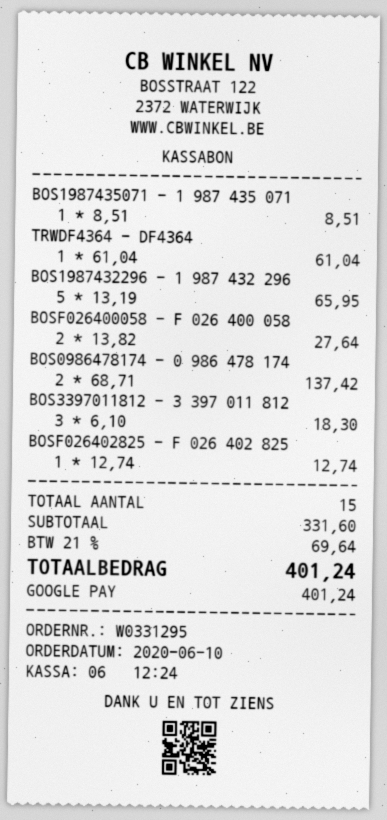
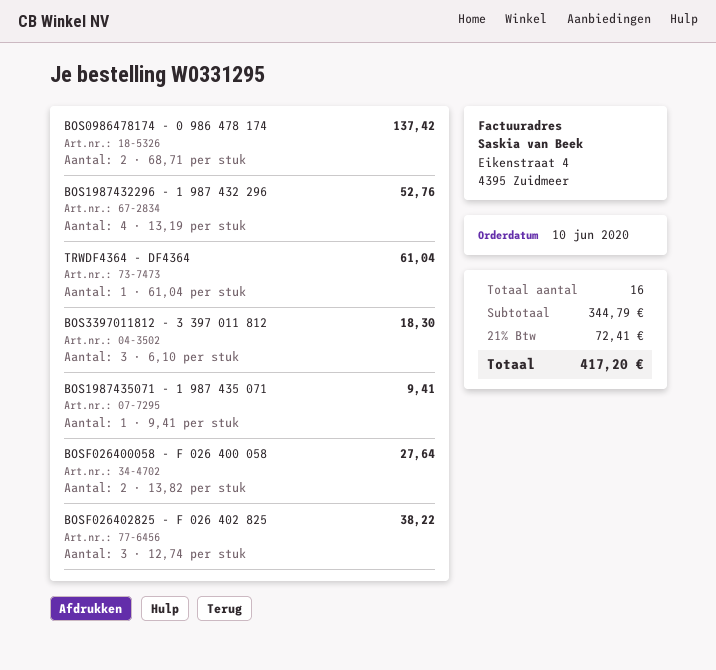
BOS1987435071 - 1 987 435 071: 1 x 8.51 = 8.51 -> 1 x 9.41 = 9.41
BOS1987432296 - 1 987 432 296: 5 x 13.19 = 65.95 -> 4 x 13.19 = 52.76
BOSF026402825 - F 026 402 825: 1 x 12.74 = 12.74 -> 3 x 12.74 = 38.22
total quantity: 15 -> 16
subtotal: 331.60 -> 344.79
tax: 21% = 69.64 -> 21% = 72.41
total: 401.24 -> 417.20

